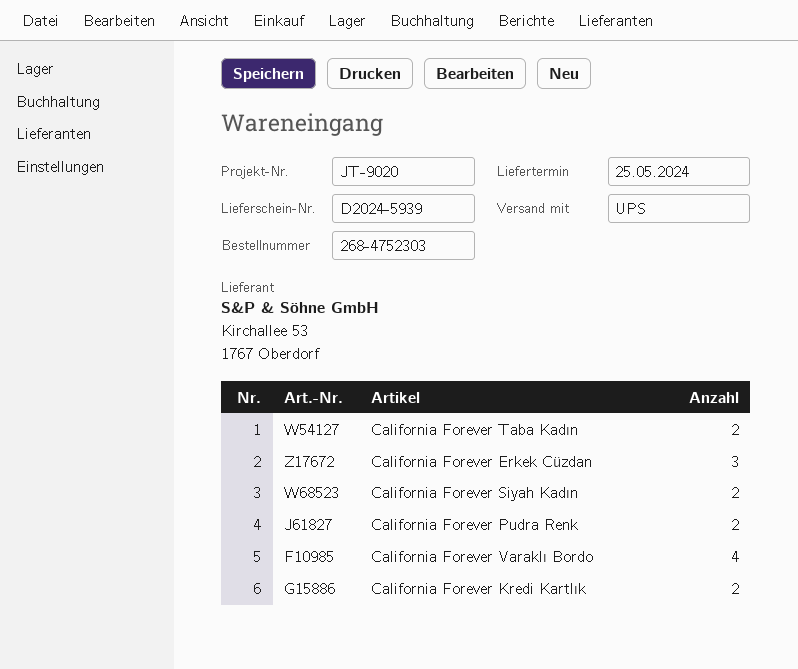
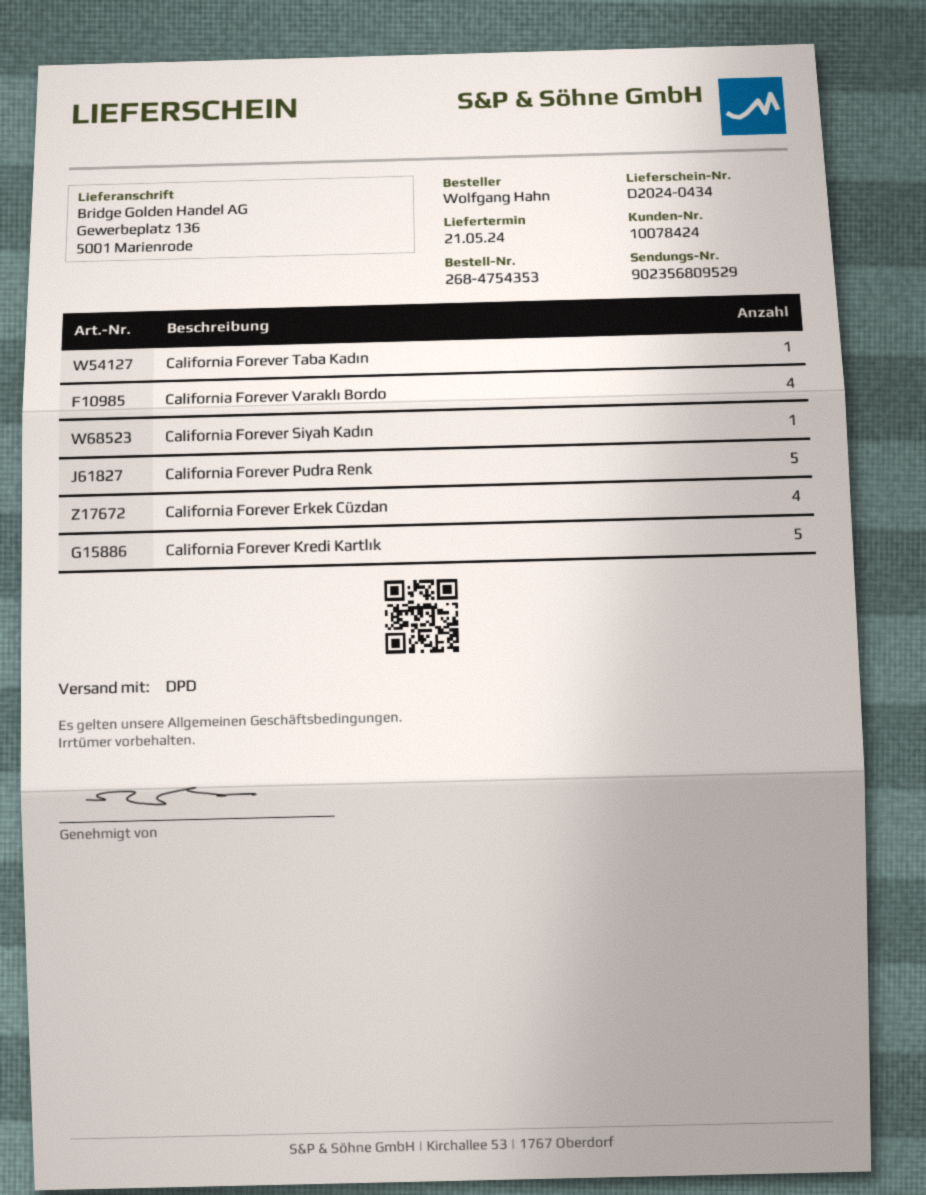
order number: 268-4752303 -> 268-4754353
delivery note number: D2024-5939 -> D2024-0434
delivery date: 2024-05-25 -> 2024-05-21
shipping method: UPS -> DPD
California Forever Taba Kadın: 2 -> 1
California Forever Erkek Cüzdan: 3 -> 4
California Forever Siyah Kadın: 2 -> 1
California Forever Pudra Renk: 2 -> 5
California Forever Kredi Kartlık: 2 -> 5

